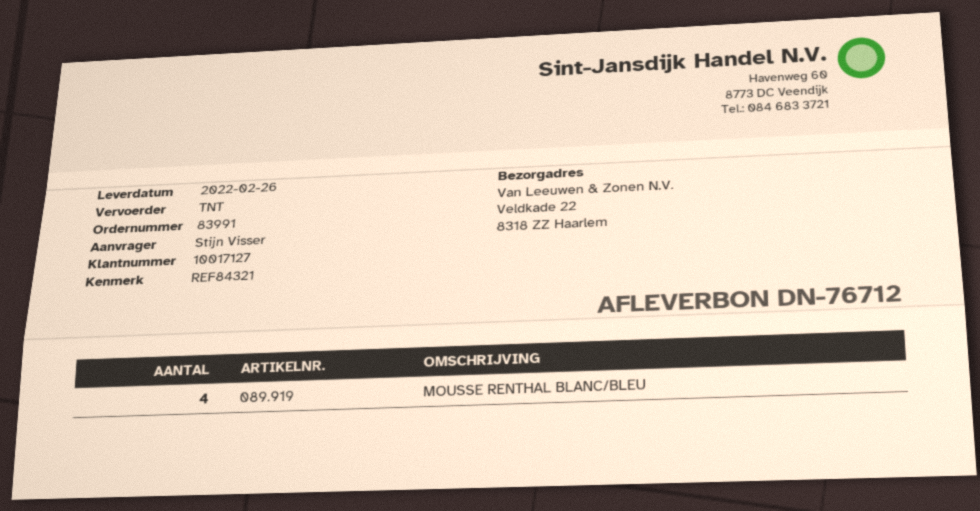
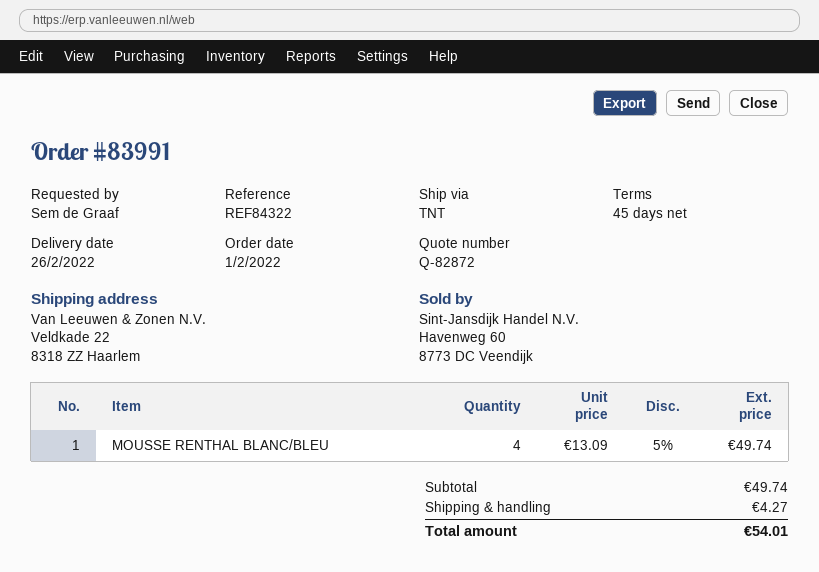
reference: REF84321 -> REF84322
ordered by: Stijn Visser -> Sem de Graaf

